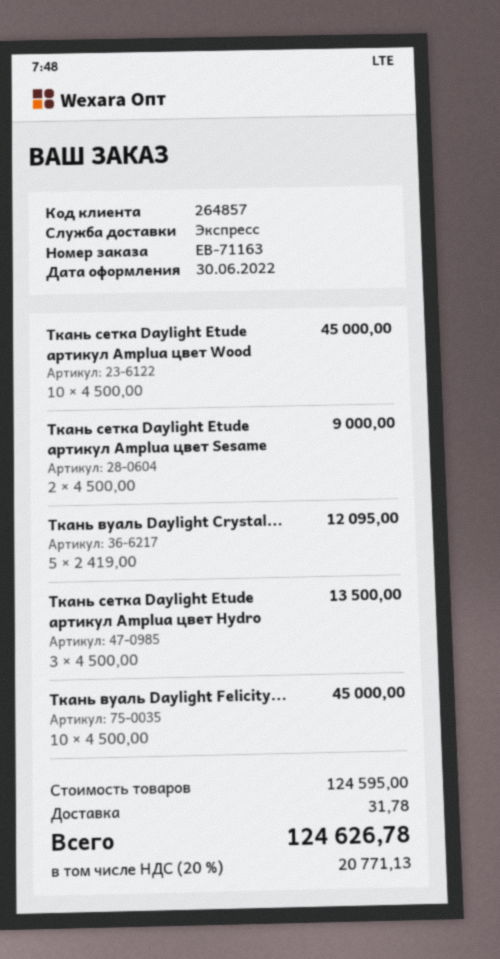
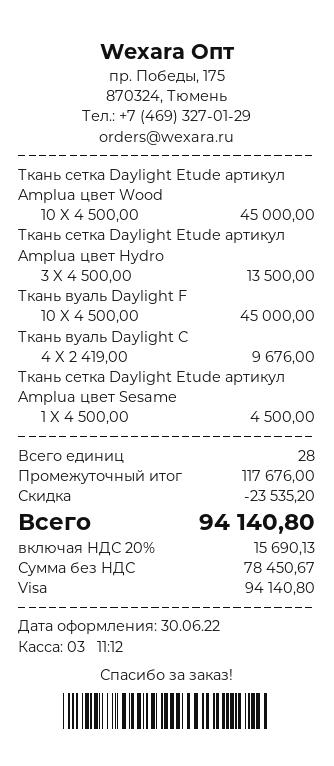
Ткань сетка Daylight Etude артикул Amplua цвет Sesame: 2 x 4500.00 = 9000.00 -> 1 x 4500.00 = 4500.00
Ткань вуаль Daylight Crystal...: 5 x 2419.00 = 12095.00 -> 4 x 2419.00 = 9676.00
subtotal: 124595.00 -> 117676.00
discount: none -> 23535.20
shipping: 31.78 -> none
tax: 20% = 20771.13 -> 20% = 15690.13
total: 124626.78 -> 94140.80

